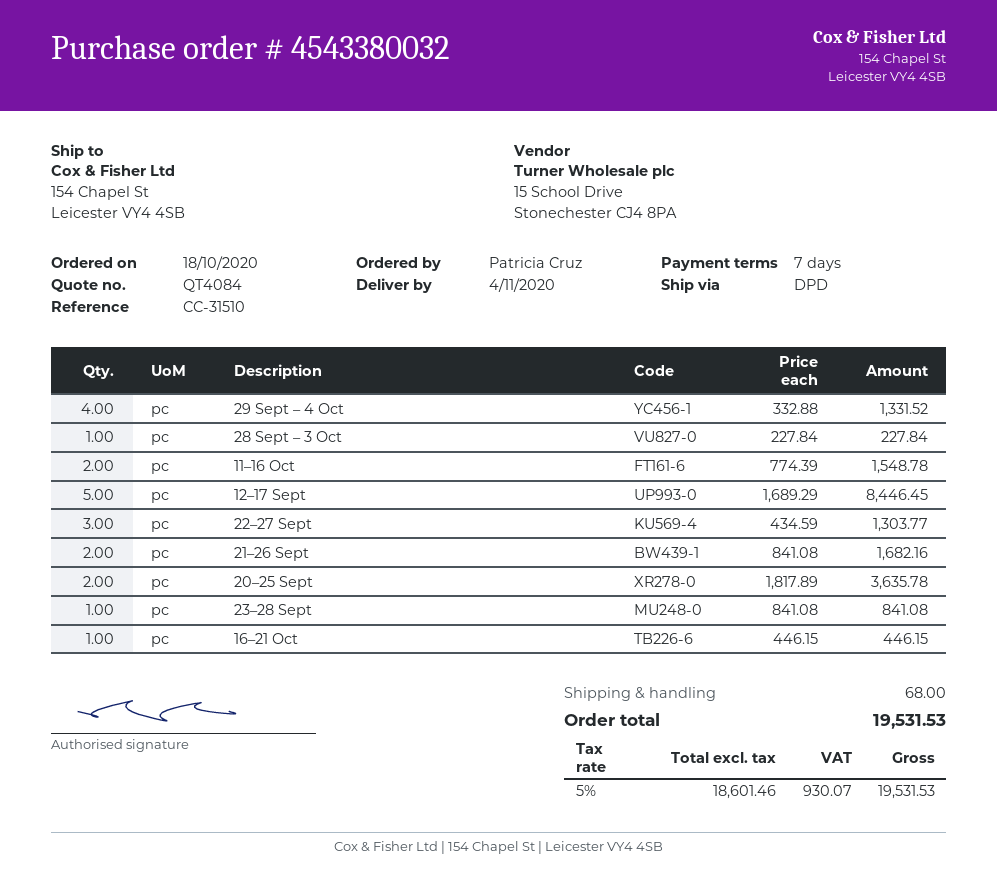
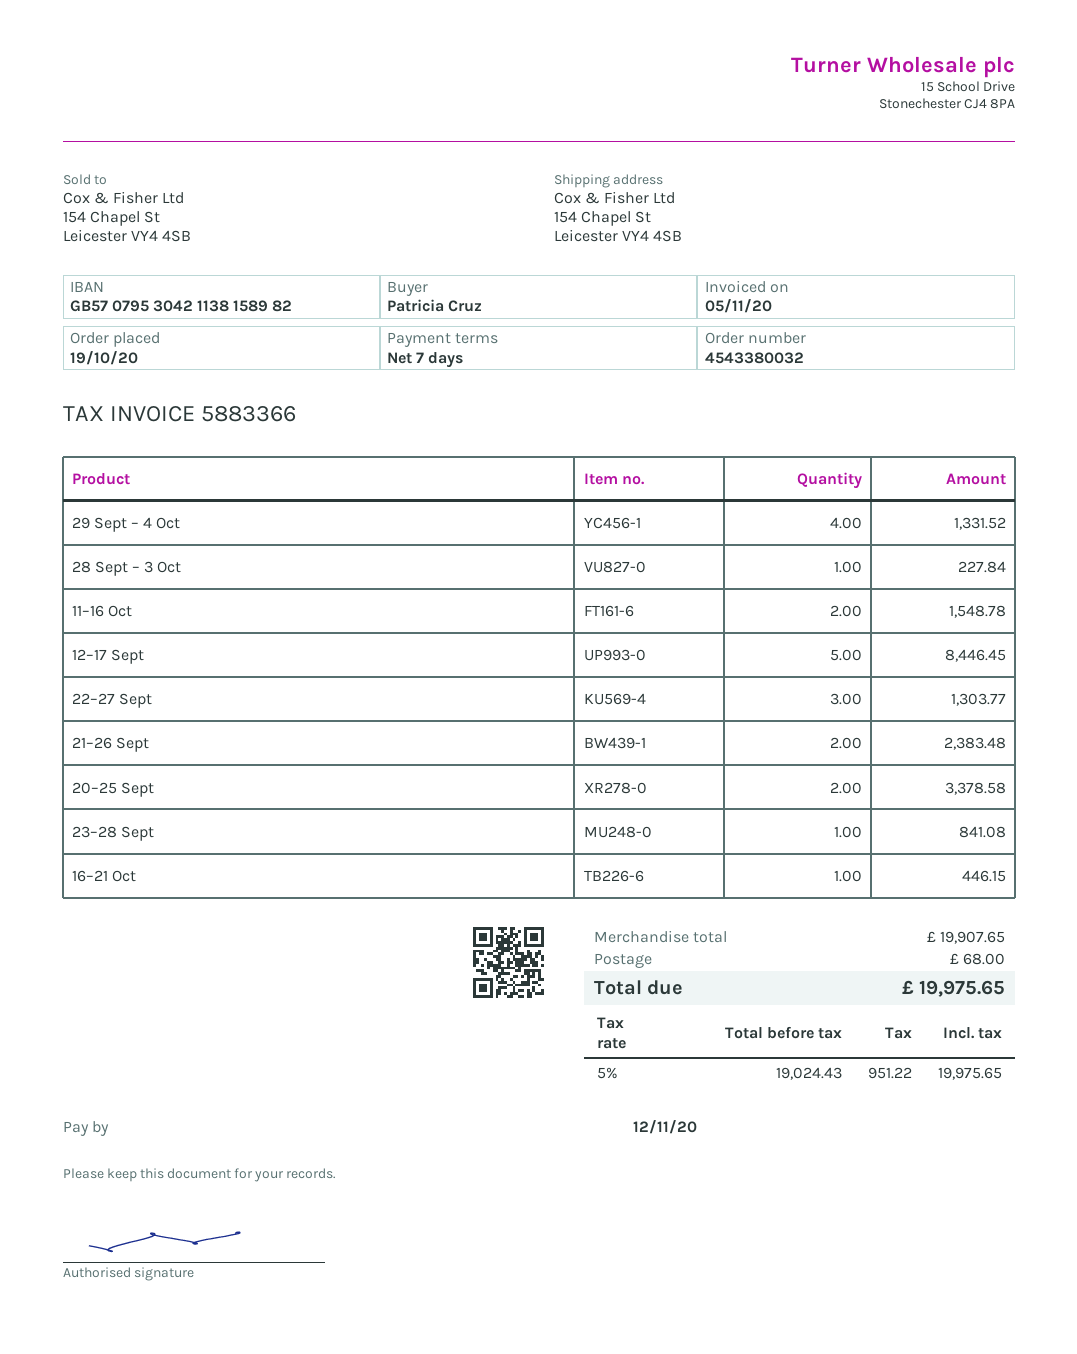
order date: 2020-10-18 -> 2020-10-19
21–26 Sept: 2 for 1682.16 -> 2 for 2383.48
20–25 Sept: 2 for 3635.78 -> 2 for 3378.58
net: 18601.46 -> 19024.43
tax: 5% = 930.07 -> 5% = 951.22
total: 19531.53 -> 19975.65

